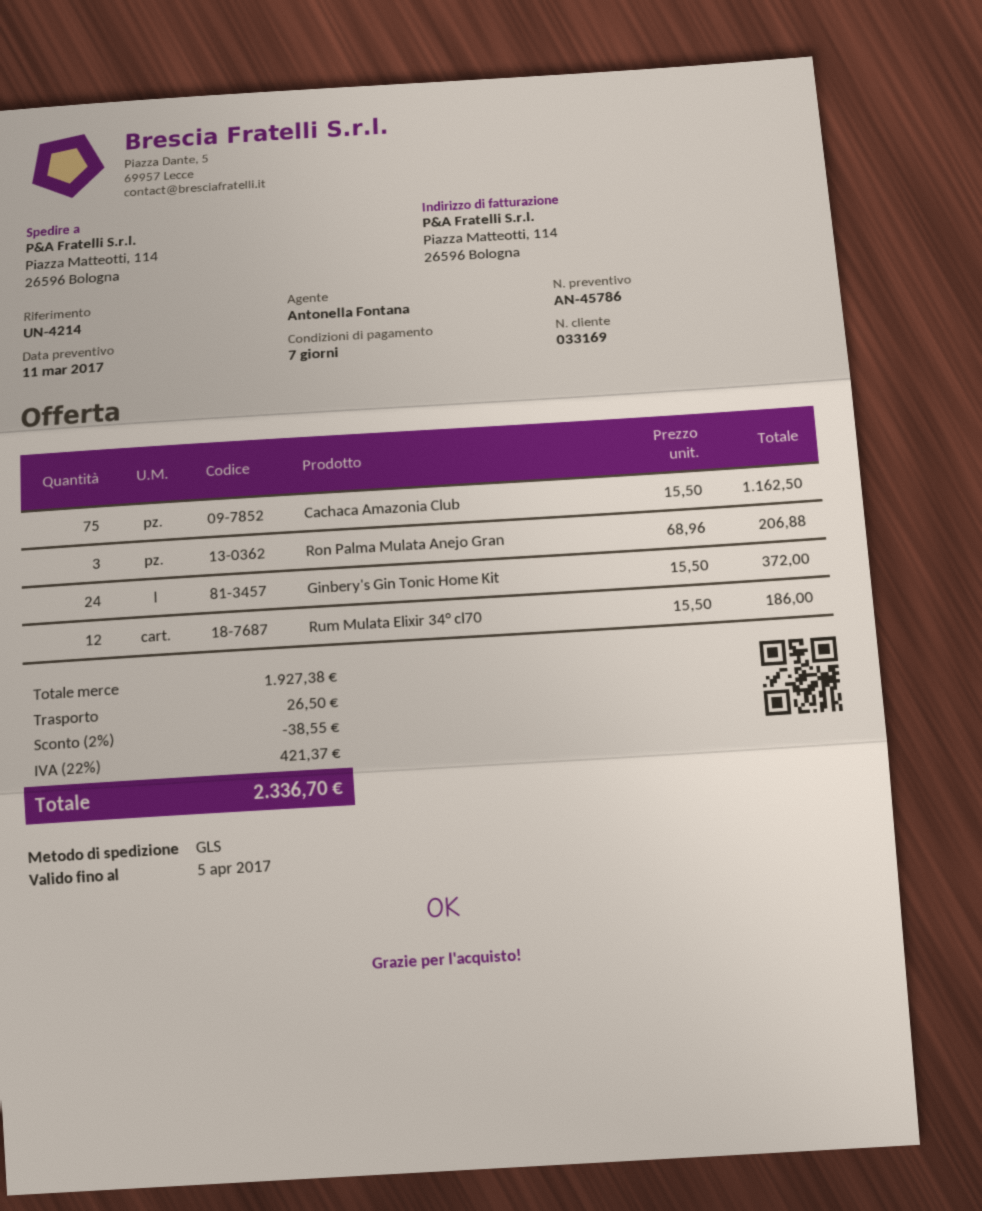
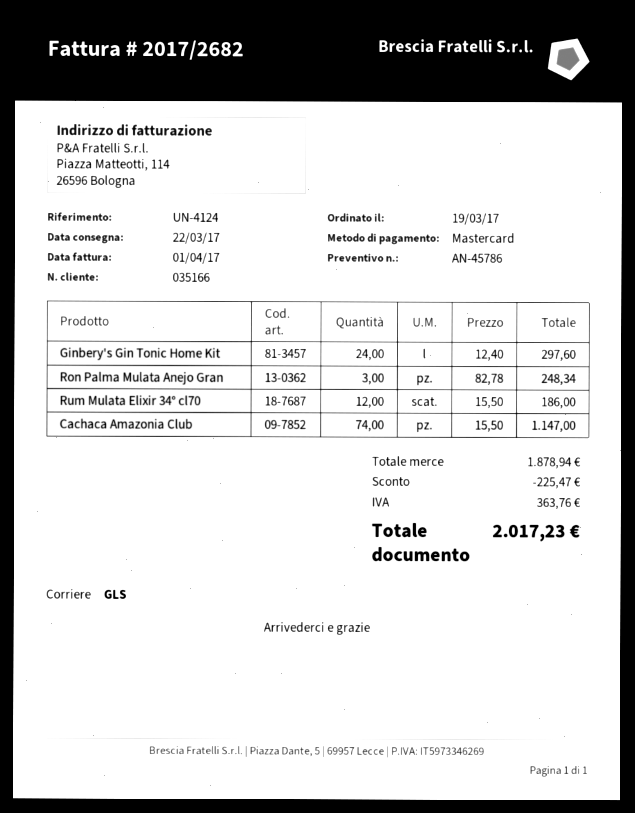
customer number: 033169 -> 035166
reference: UN-4214 -> UN-4124
Cachaca Amazonia Club: 75 x 15.50 = 1162.50 -> 74 x 15.50 = 1147.00
Ron Palma Mulata Anejo Gran: 3 x 68.96 = 206.88 -> 3 x 82.78 = 248.34
Ginbery's Gin Tonic Home Kit: 24 x 15.50 = 372.00 -> 24 x 12.40 = 297.60
subtotal: 1927.38 -> 1878.94
discount: 38.55 -> 225.47
shipping: 26.50 -> none
tax: 421.37 -> 363.76
total: 2336.70 -> 2017.23

